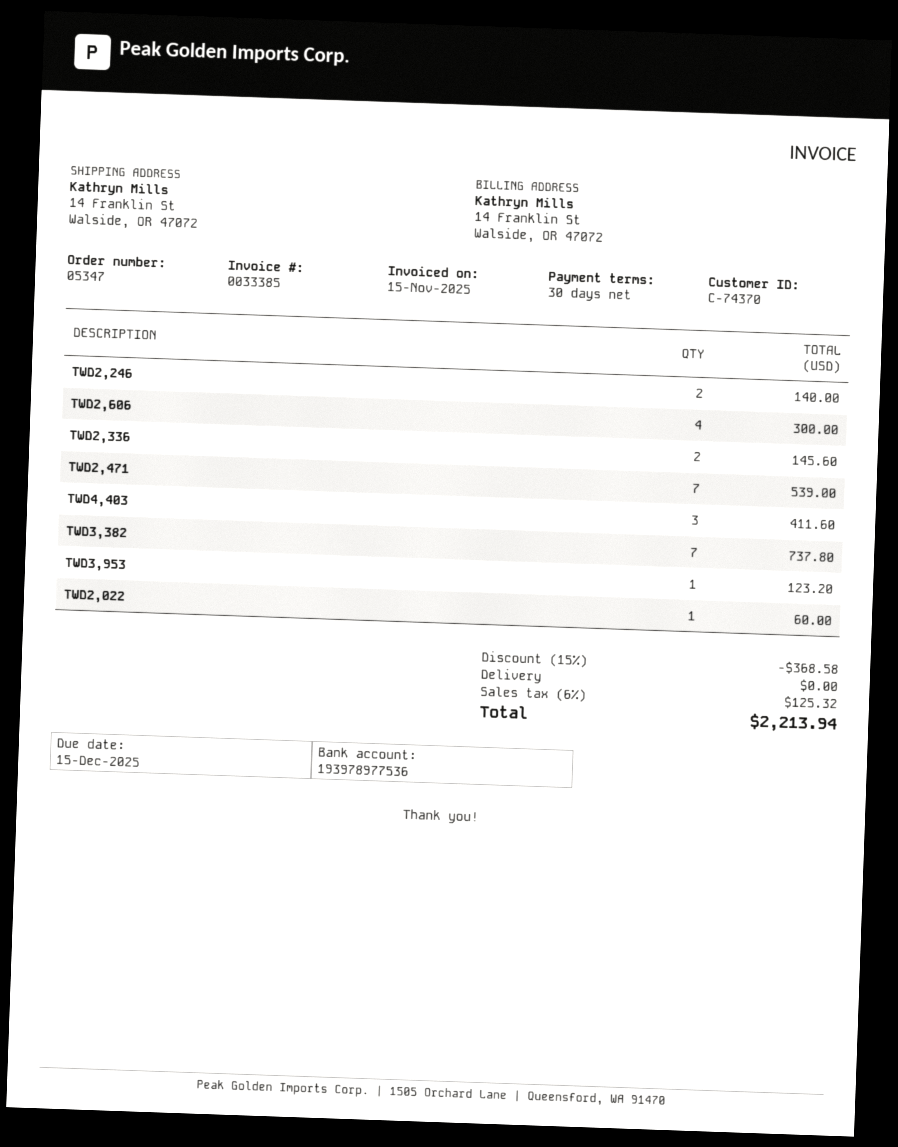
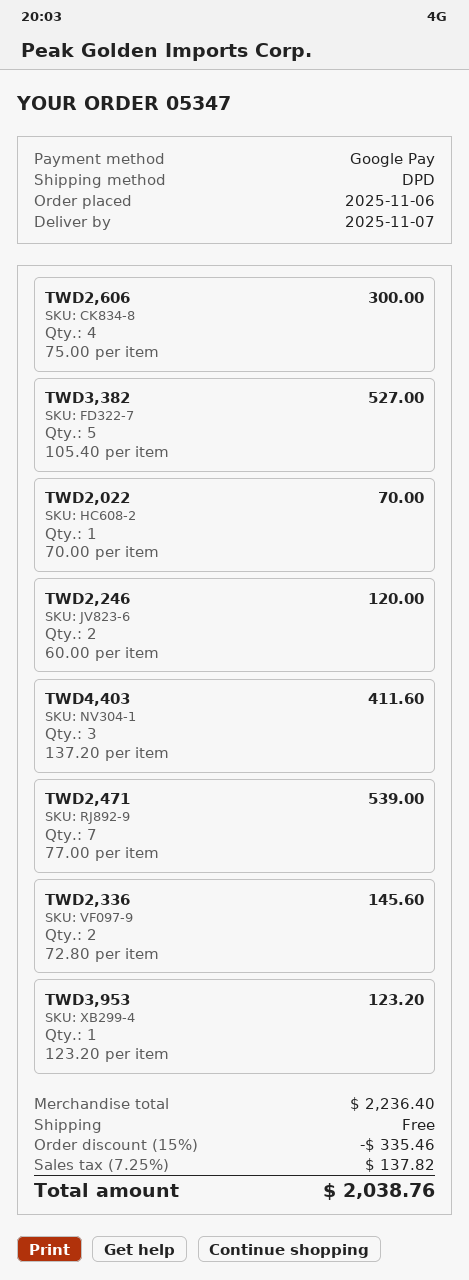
TWD2,246: 2 for 140.00 -> 2 for 120.00
TWD3,382: 7 for 737.80 -> 5 for 527.00
TWD2,022: 1 for 60.00 -> 1 for 70.00
discount: 15% = 368.58 -> 15% = 335.46
tax: 6% = 125.32 -> 7.25% = 137.82
total: 2213.94 -> 2038.76

